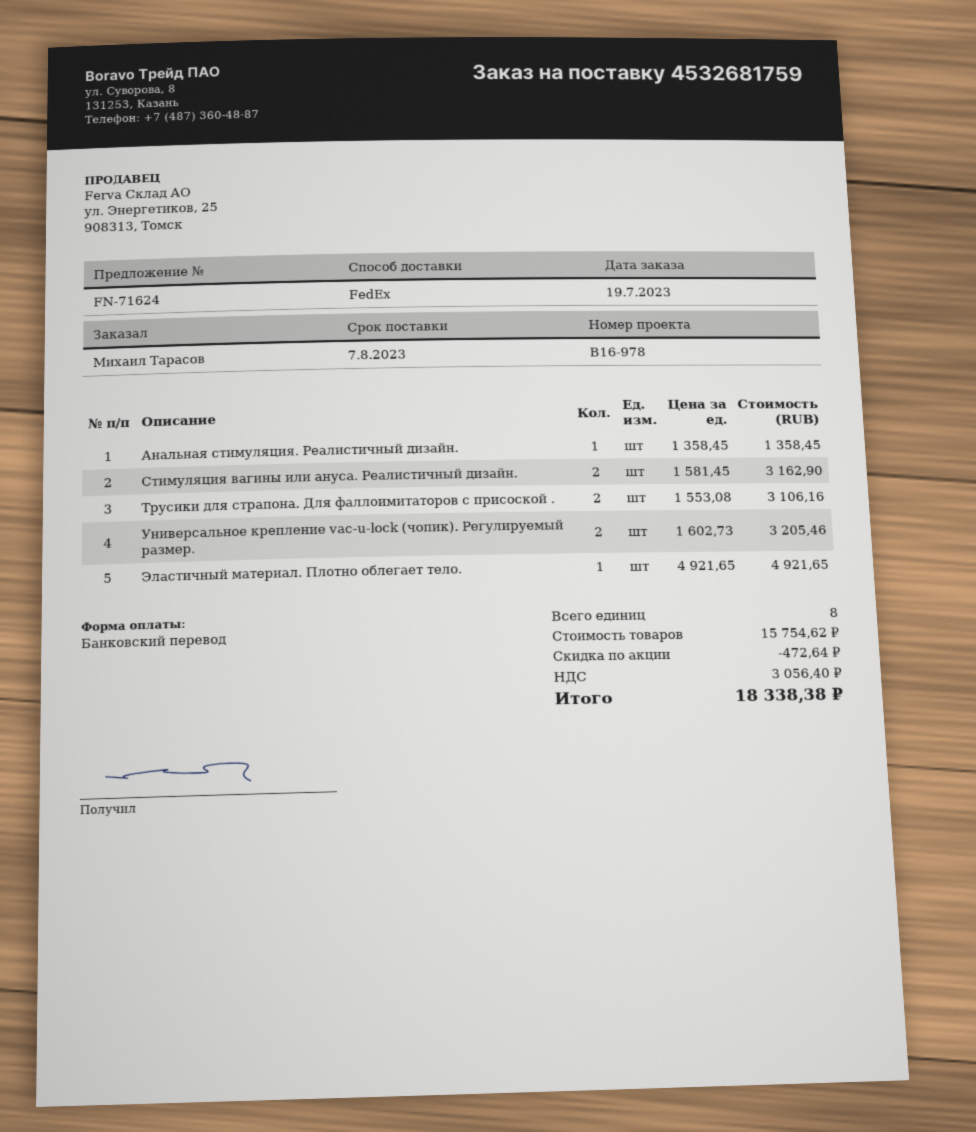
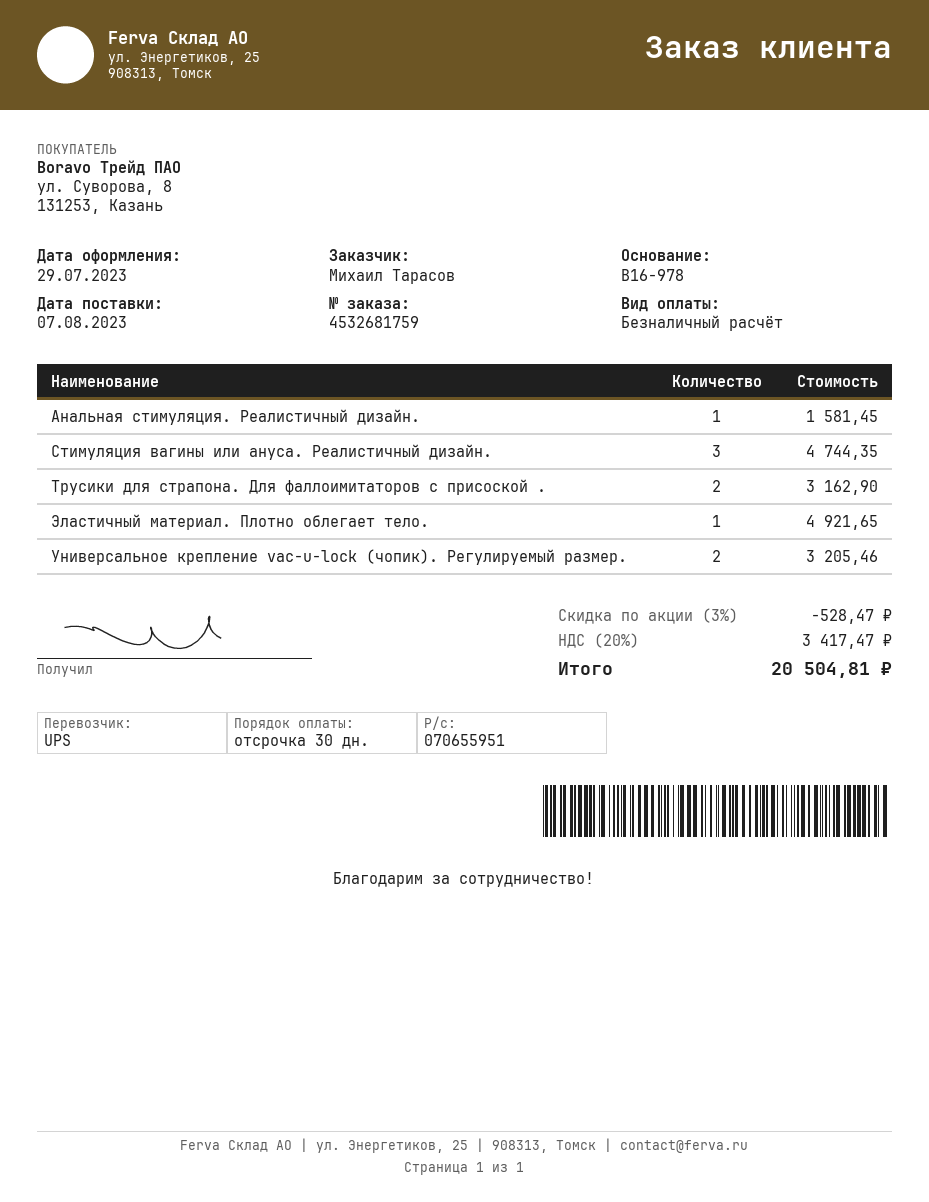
order date: 2023-07-19 -> 2023-07-29
shipping method: FedEx -> UPS
Анальная стимуляция. Реалистичный дизайн.: 1 for 1358.45 -> 1 for 1581.45
Стимуляция вагины или ануса. Реалистичный дизайн.: 2 for 3162.90 -> 3 for 4744.35
Трусики для страпона. Для фаллоимитаторов с присоской .: 2 for 3106.16 -> 2 for 3162.90
discount: 472.64 -> 528.47
tax: 3056.40 -> 3417.47
total: 18338.38 -> 20504.81

